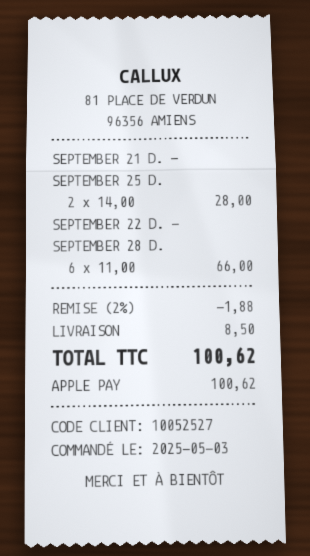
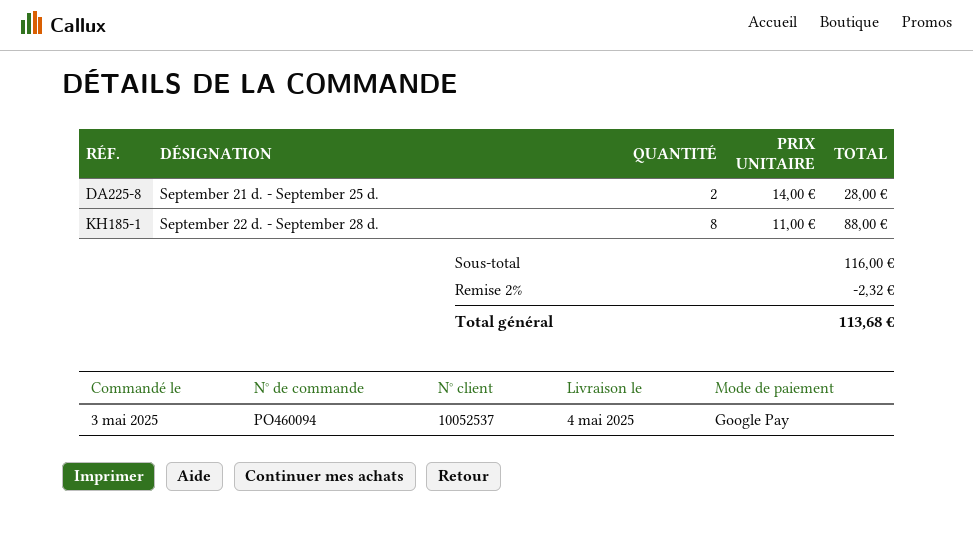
customer number: 10052527 -> 10052537
payment method: Apple Pay -> Google Pay
SEPTEMBER 22 D. - SEPTEMBER 28 D.: 6 x 11.00 = 66.00 -> 8 x 11.00 = 88.00
discount: 2% = 1.88 -> 2% = 2.32
shipping: 8.50 -> none
total: 100.62 -> 113.68

